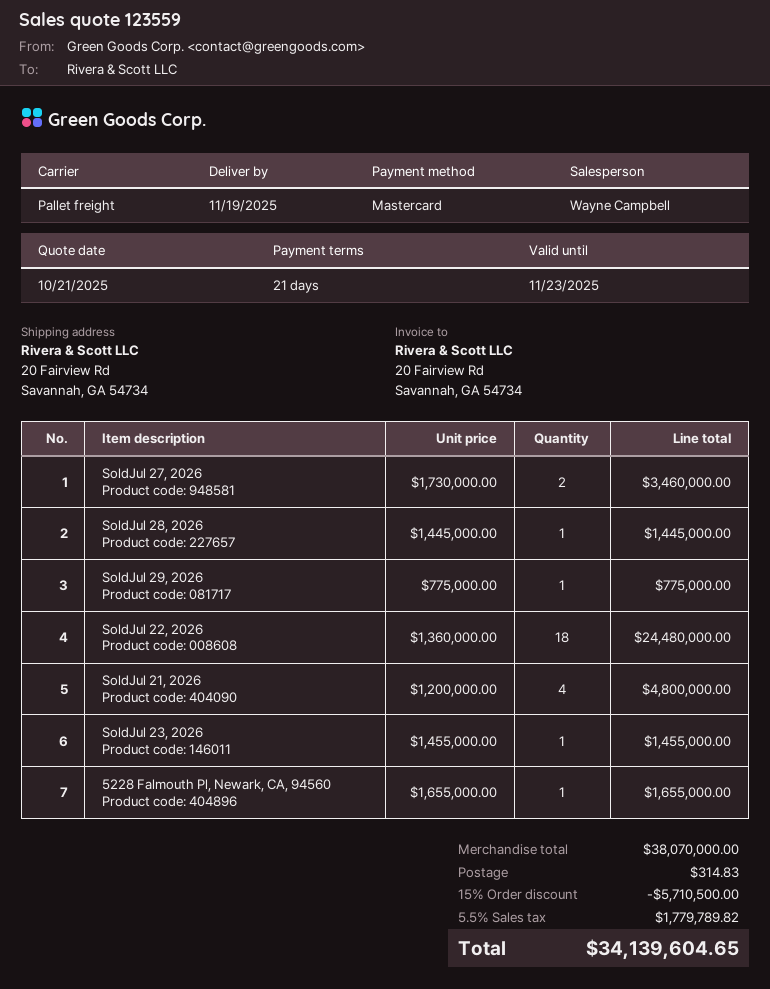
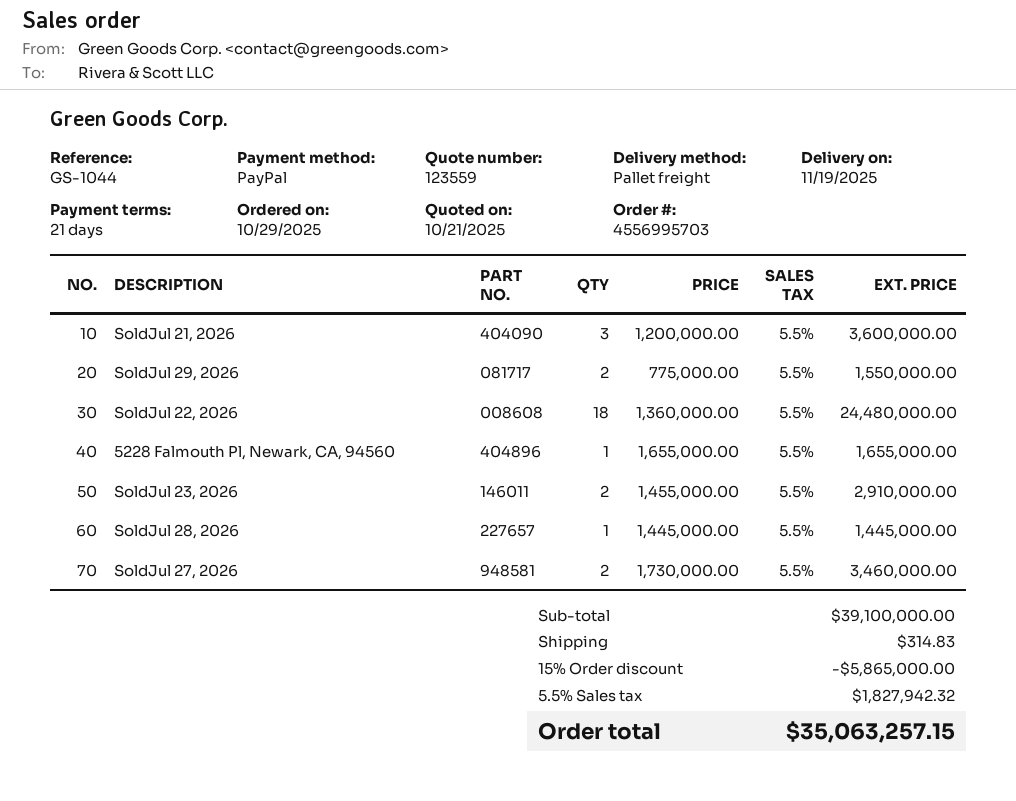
payment method: Mastercard -> PayPal
SoldJul 29, 2026: 1 x 775000.00 = 775000.00 -> 2 x 775000.00 = 1550000.00
SoldJul 21, 2026: 4 x 1200000.00 = 4800000.00 -> 3 x 1200000.00 = 3600000.00
SoldJul 23, 2026: 1 x 1455000.00 = 1455000.00 -> 2 x 1455000.00 = 2910000.00
subtotal: 38070000.00 -> 39100000.00
discount: 15% = 5710500.00 -> 15% = 5865000.00
tax: 5.5% = 1779789.82 -> 5.5% = 1827942.32
total: 34139604.65 -> 35063257.15

